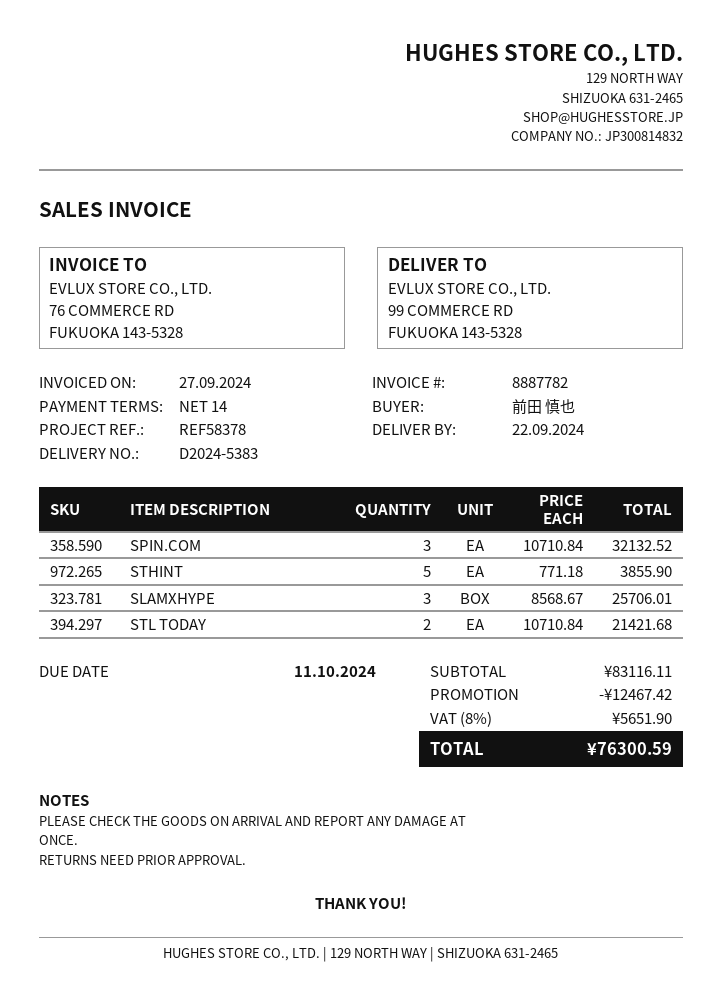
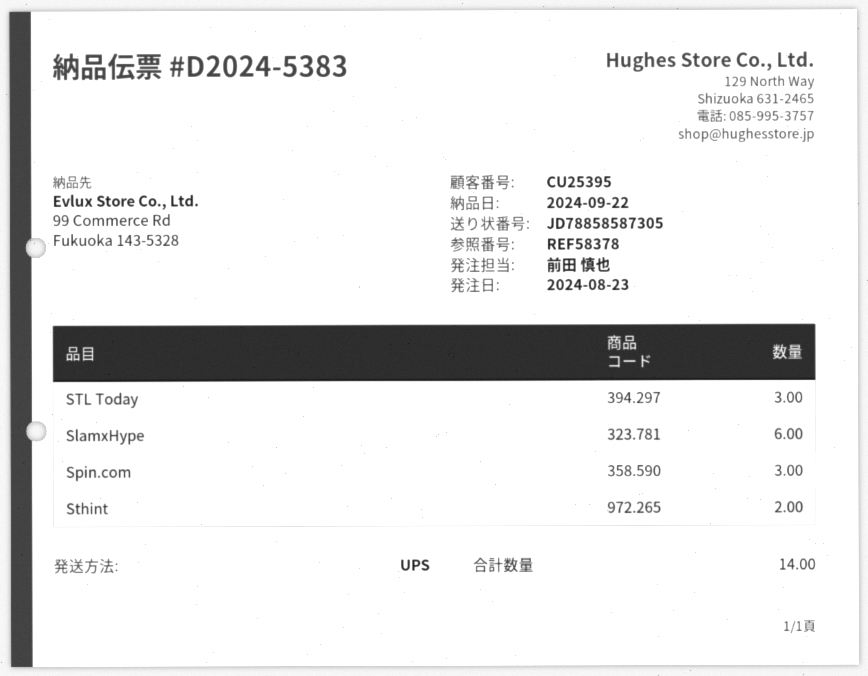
STHINT: 5 -> 2
SLAMXHYPE: 3 -> 6
STL TODAY: 2 -> 3

